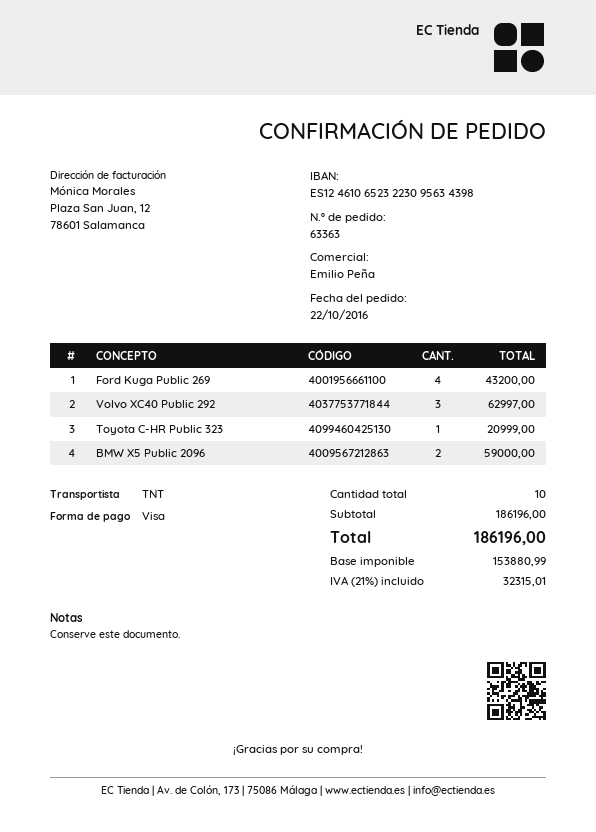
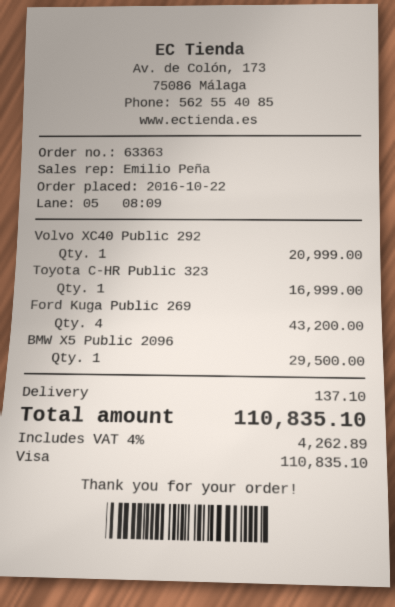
Volvo XC40 Public 292: 3 for 62997.00 -> 1 for 20999.00
Toyota C-HR Public 323: 1 for 20999.00 -> 1 for 16999.00
BMW X5 Public 2096: 2 for 59000.00 -> 1 for 29500.00
shipping: none -> 137.10
tax: 21% = 32315.01 -> 4% = 4262.89
total: 186196.00 -> 110835.10

